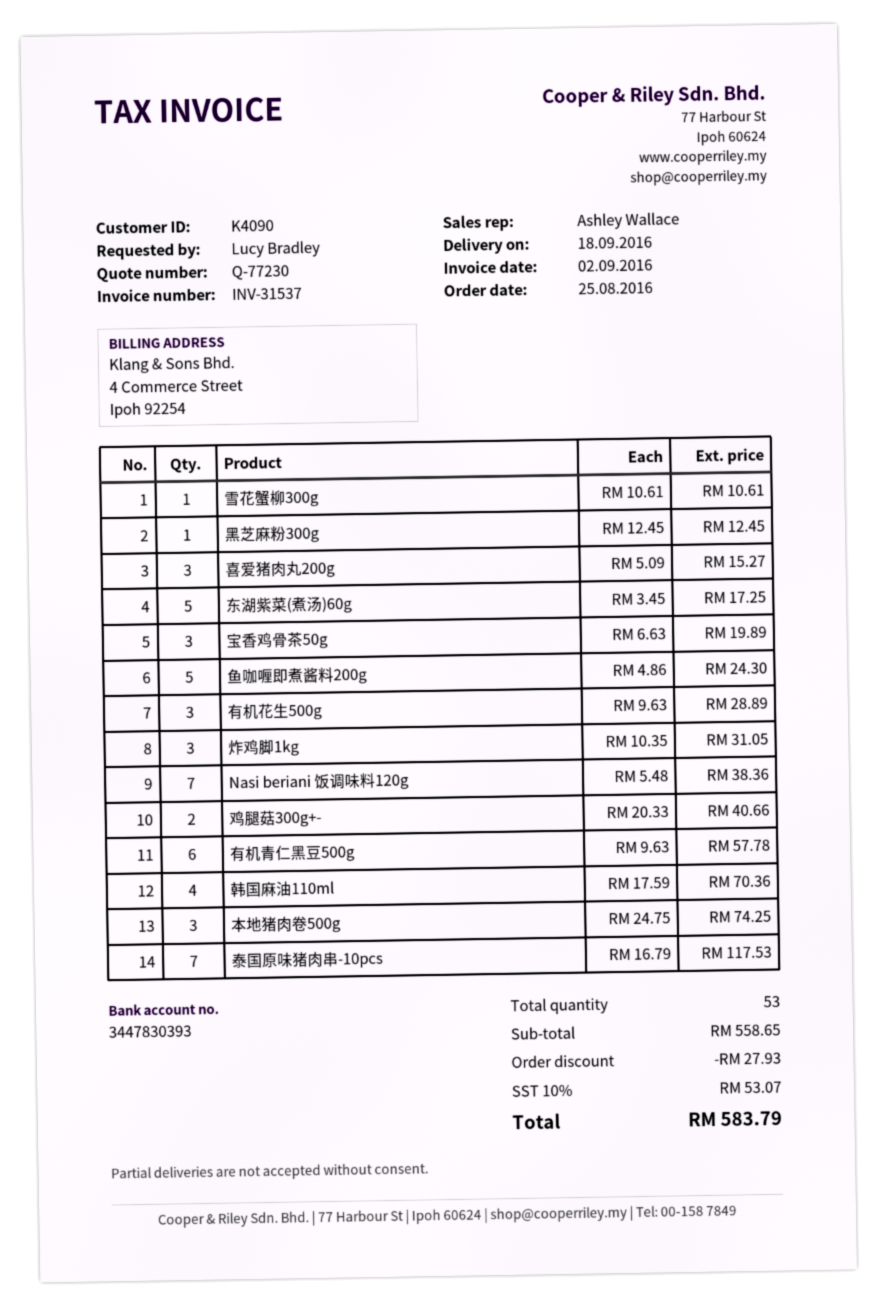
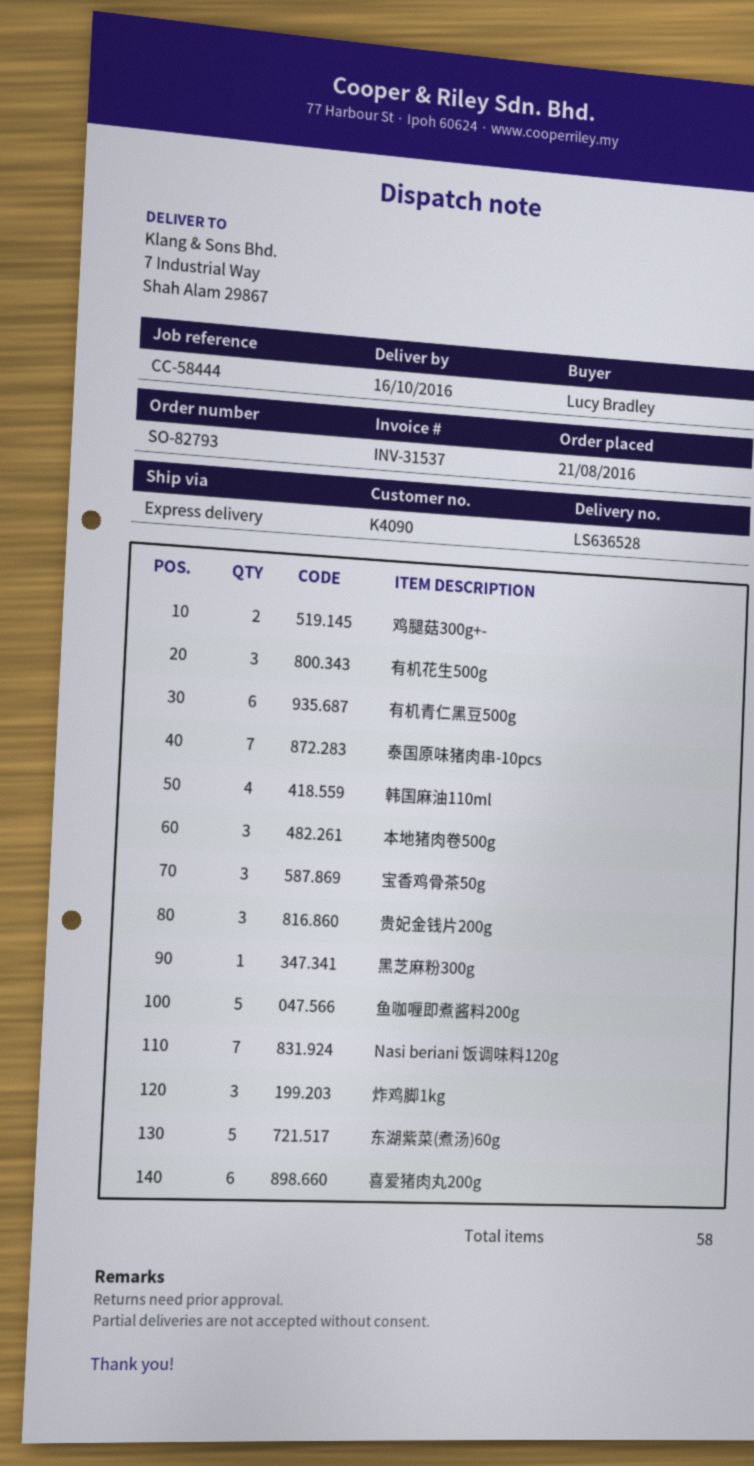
order date: 2016-08-25 -> 2016-08-21
delivery date: 2016-09-18 -> 2016-10-16
雪花蟹柳300g: 1 -> none
喜爱猪肉丸200g: 3 -> 6
贵妃金钱片200g: none -> 3
total quantity: 53 -> 58

